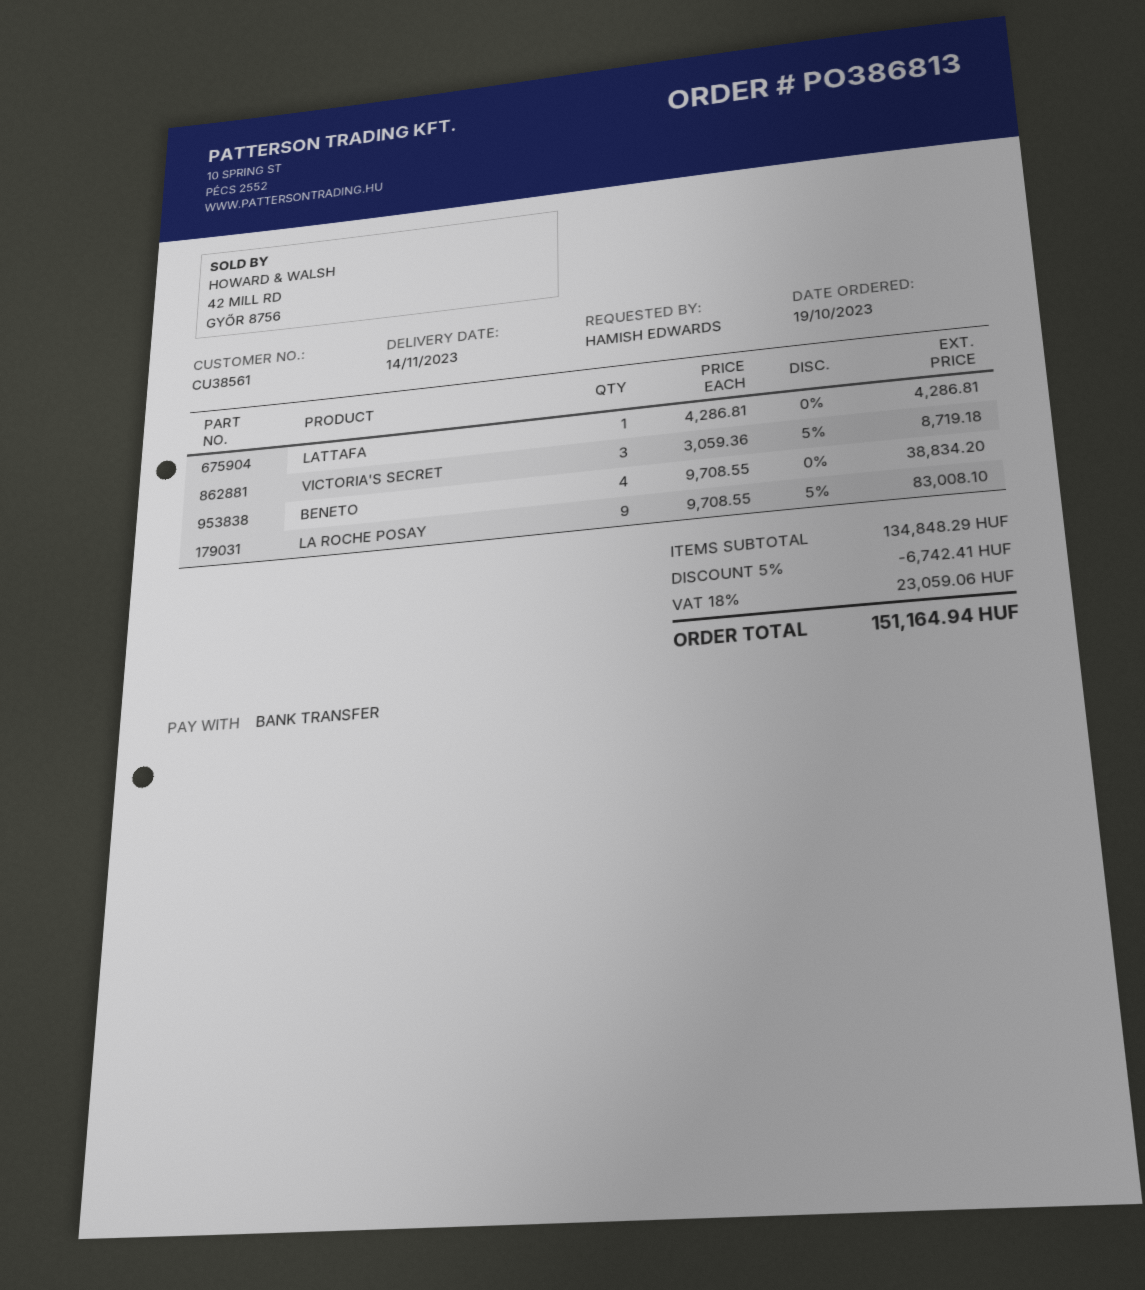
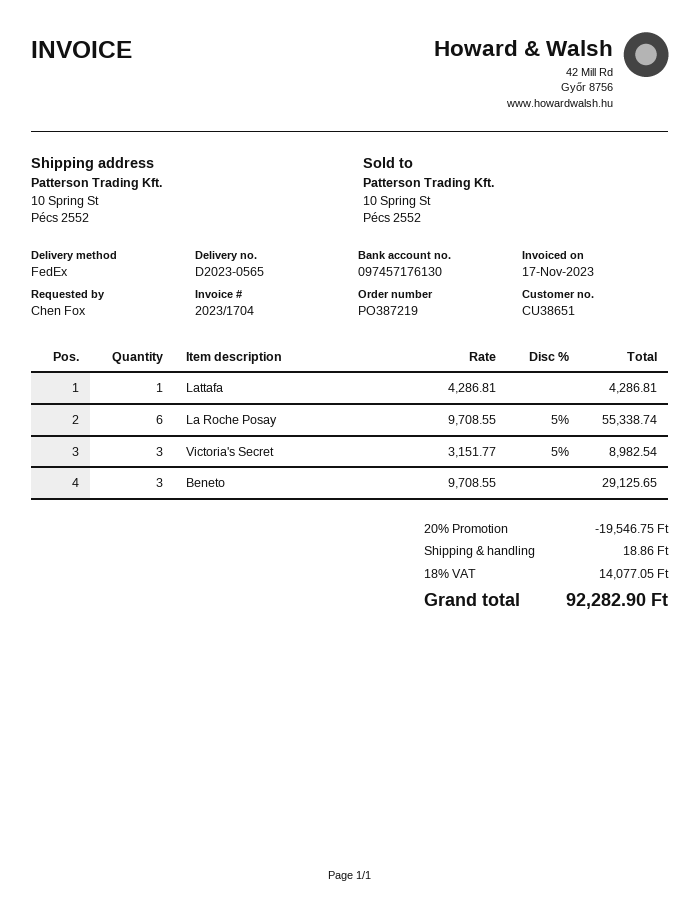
order number: PO386813 -> PO387219
customer number: CU38561 -> CU38651
ordered by: HAMISH EDWARDS -> Chen Fox
VICTORIA'S SECRET: 3 x 3059.36 - 5% = 8719.18 -> 3 x 3151.77 - 5% = 8982.54
BENETO: 4 x 9708.55 = 38834.20 -> 3 x 9708.55 = 29125.65
LA ROCHE POSAY: 9 x 9708.55 - 5% = 83008.10 -> 6 x 9708.55 - 5% = 55338.74
discount: 5% = 6742.41 -> 20% = 19546.75
shipping: none -> 18.86
tax: 18% = 23059.06 -> 18% = 14077.05
total: 151164.94 -> 92282.90

